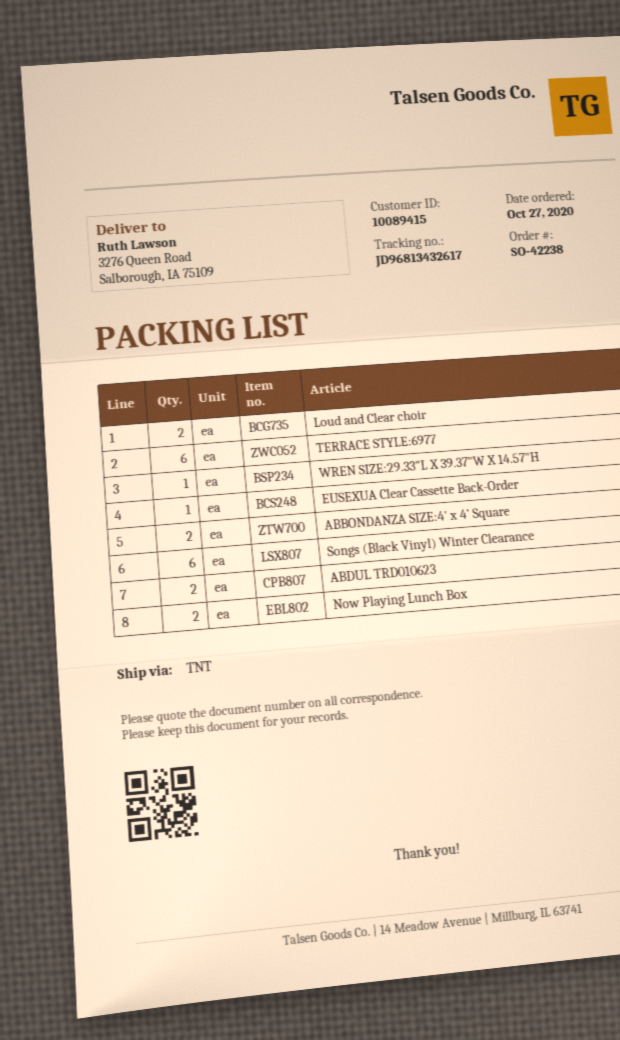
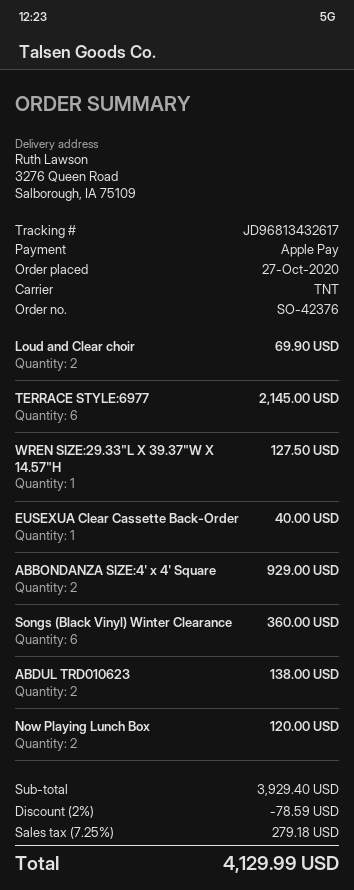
order number: SO-42238 -> SO-42376

